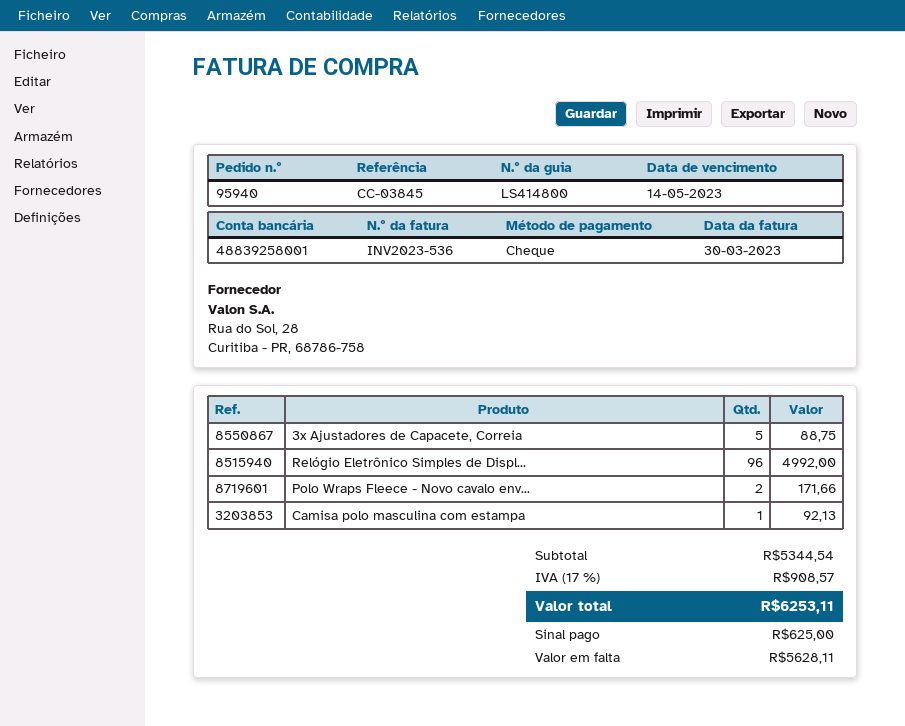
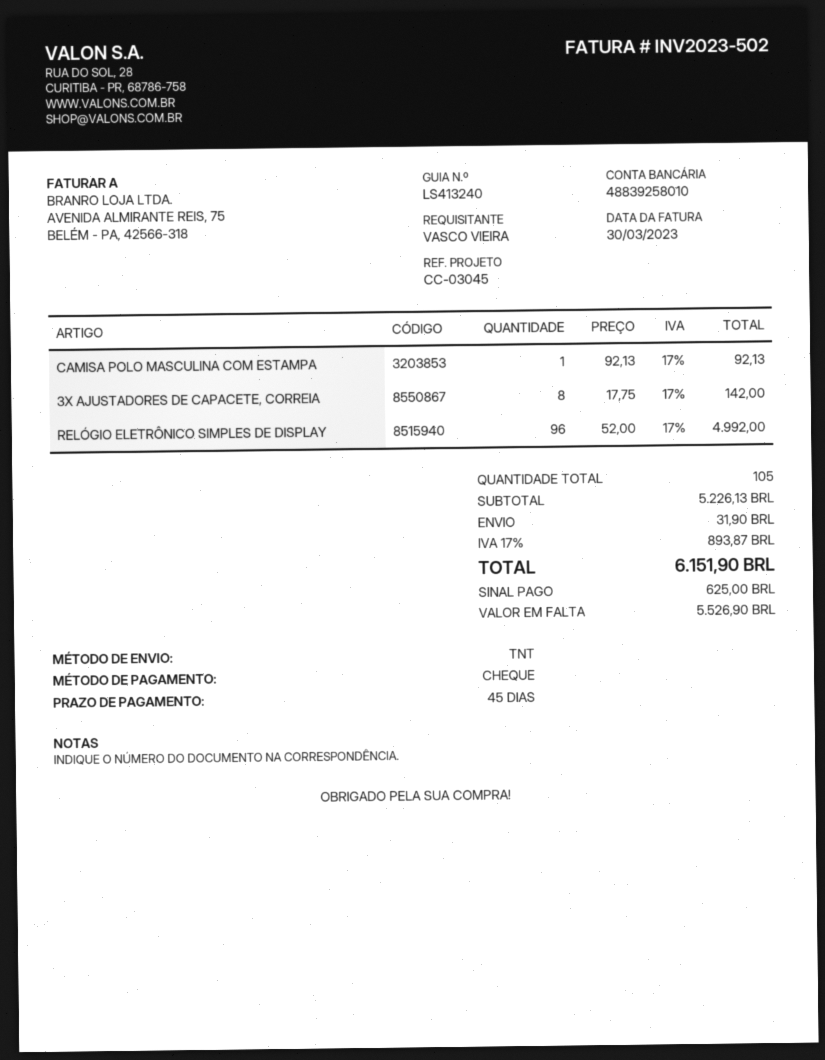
delivery note number: LS414800 -> LS413240
invoice number: INV2023-536 -> INV2023-502
reference: CC-03845 -> CC-03045
bank account: 48839258001 -> 48839258010
3x Ajustadores de Capacete, Correia: 5 for 88.75 -> 8 for 142.00
Polo Wraps Fleece - Novo cavalo env...: 2 for 171.66 -> none
subtotal: 5344.54 -> 5226.13
shipping: none -> 31.90
tax: 17% = 908.57 -> 17% = 893.87
total: 6253.11 -> 6151.90
balance: 5628.11 -> 5526.90

